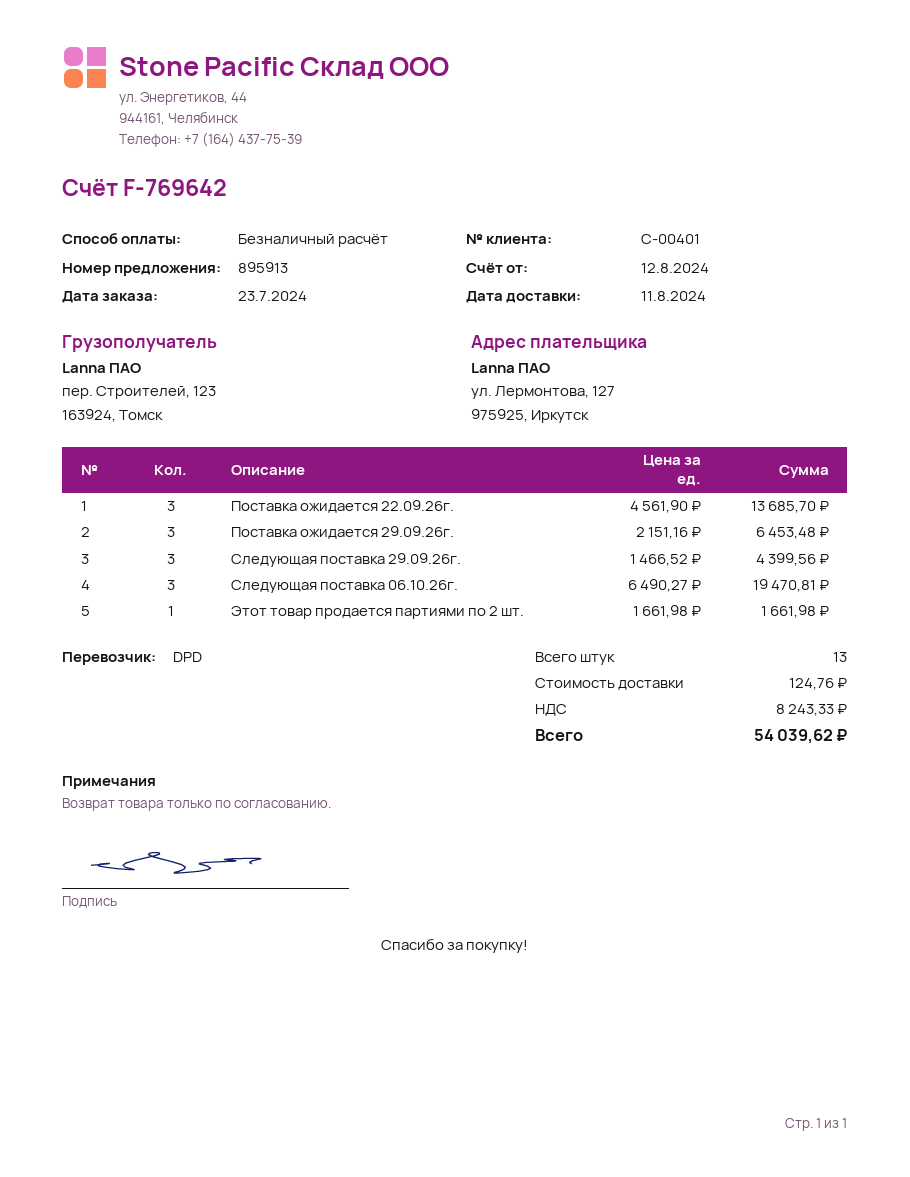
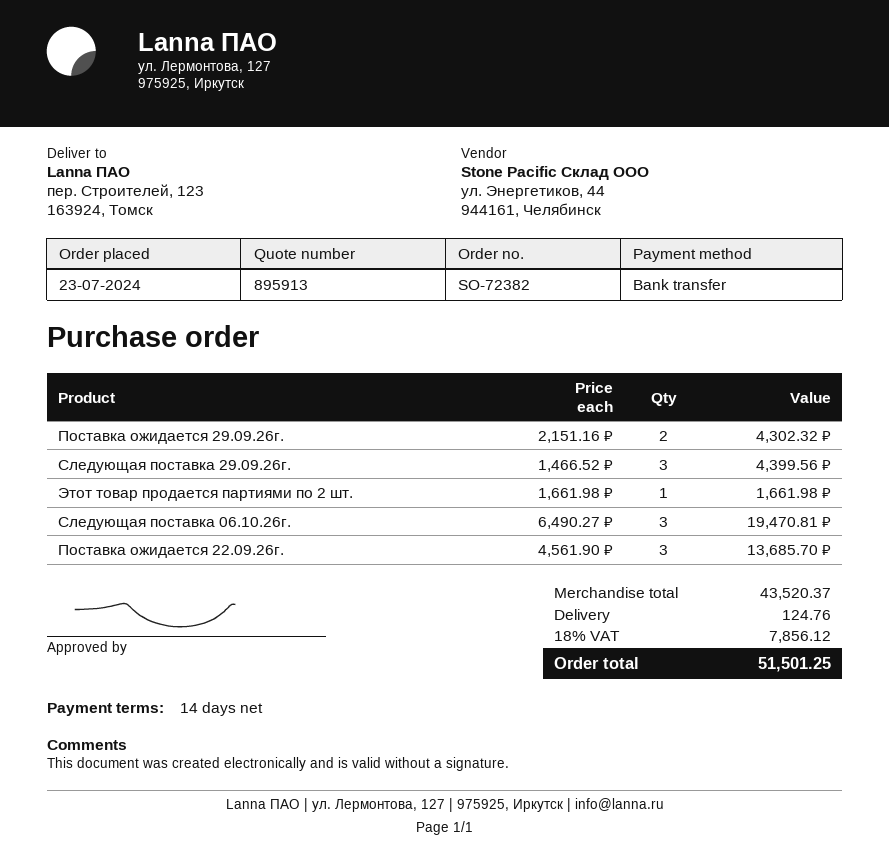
Поставка ожидается 29.09.26г.: 3 x 2151.16 = 6453.48 -> 2 x 2151.16 = 4302.32
tax: 8243.33 -> 7856.12
total: 54039.62 -> 51501.25

